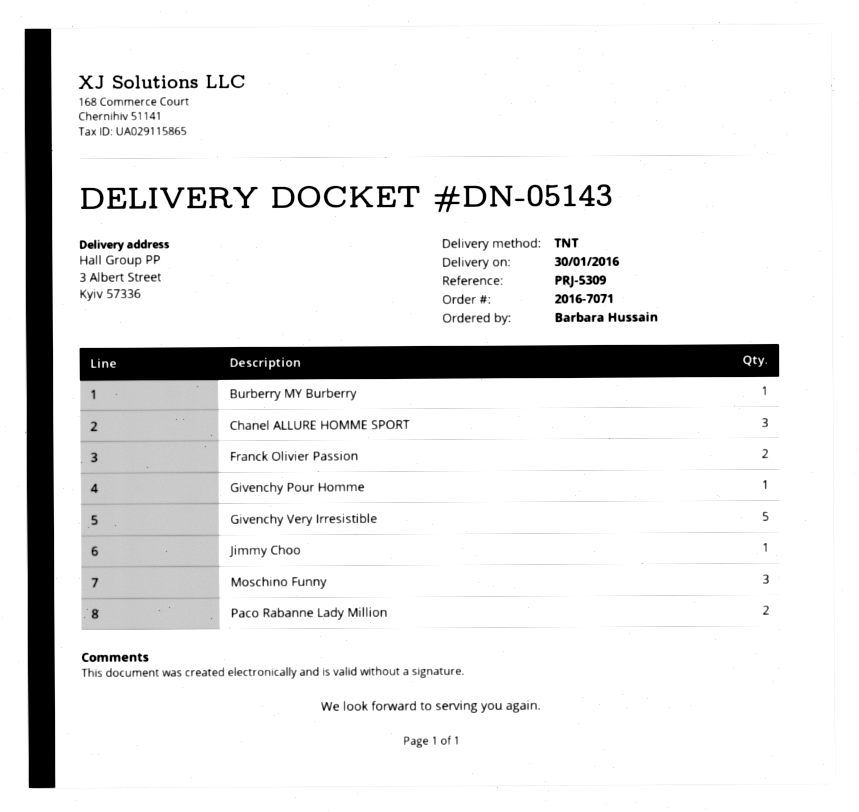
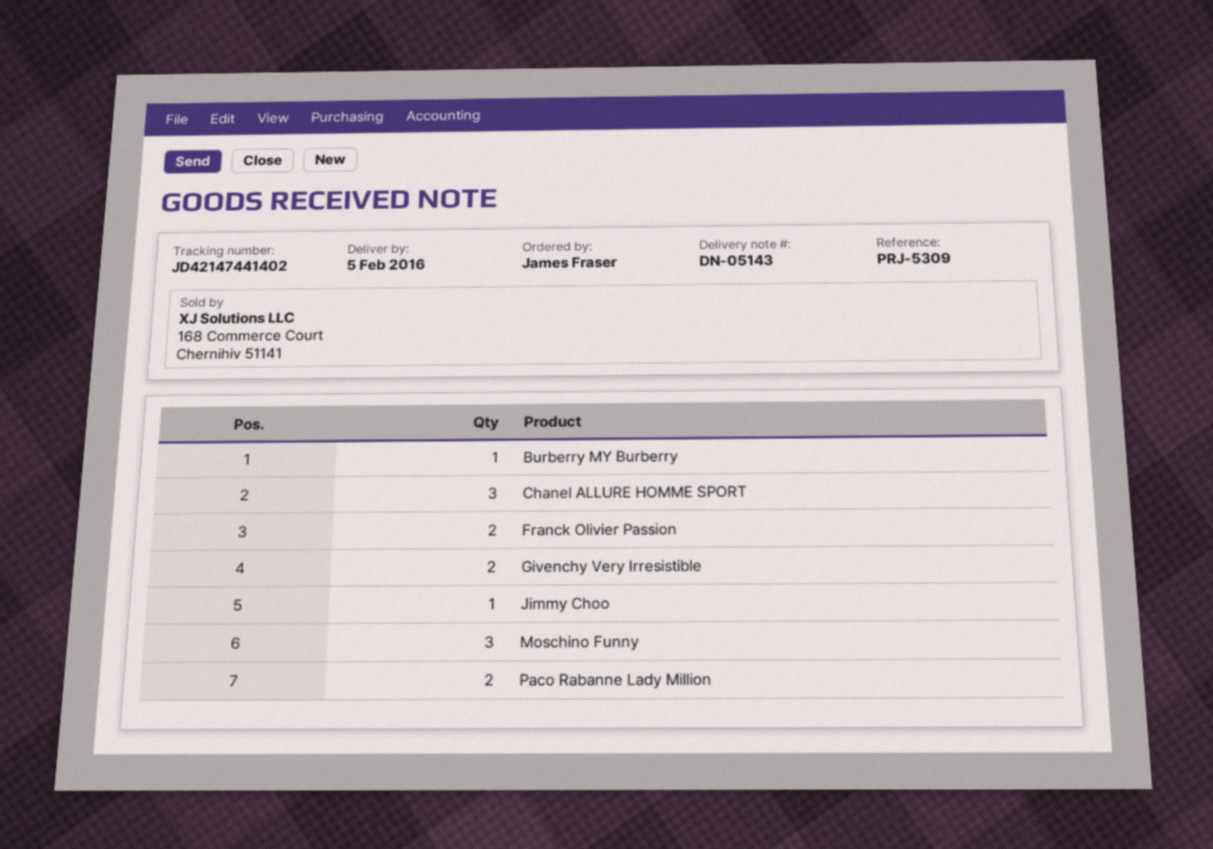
delivery date: 2016-01-30 -> 2016-02-05
ordered by: Barbara Hussain -> James Fraser
Givenchy Pour Homme: 1 -> none
Givenchy Very Irresistible: 5 -> 2

